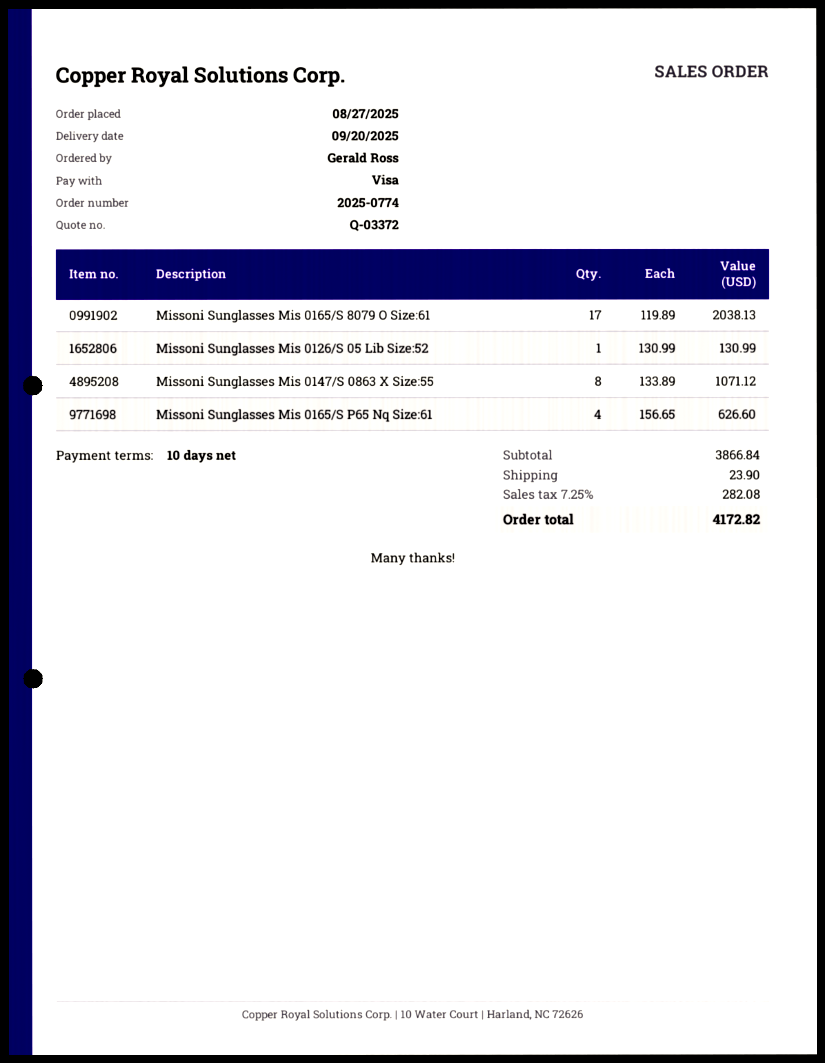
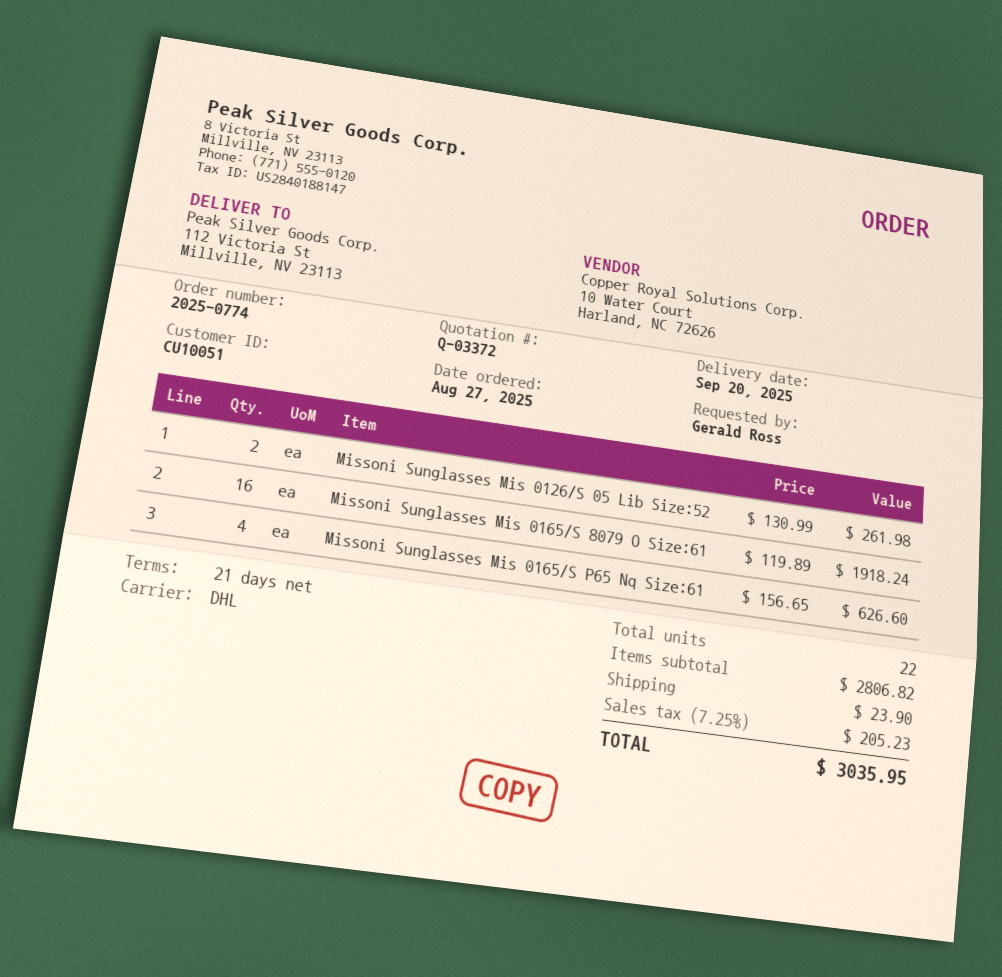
payment terms: 10 days -> 21 days
Missoni Sunglasses Mis 0165/S 8079 O Size:61: 17 x 119.89 = 2038.13 -> 16 x 119.89 = 1918.24
Missoni Sunglasses Mis 0126/S 05 Lib Size:52: 1 x 130.99 = 130.99 -> 2 x 130.99 = 261.98
Missoni Sunglasses Mis 0147/S 0863 X Size:55: 8 x 133.89 = 1071.12 -> none
subtotal: 3866.84 -> 2806.82
tax: 7.25% = 282.08 -> 7.25% = 205.23
total: 4172.82 -> 3035.95

